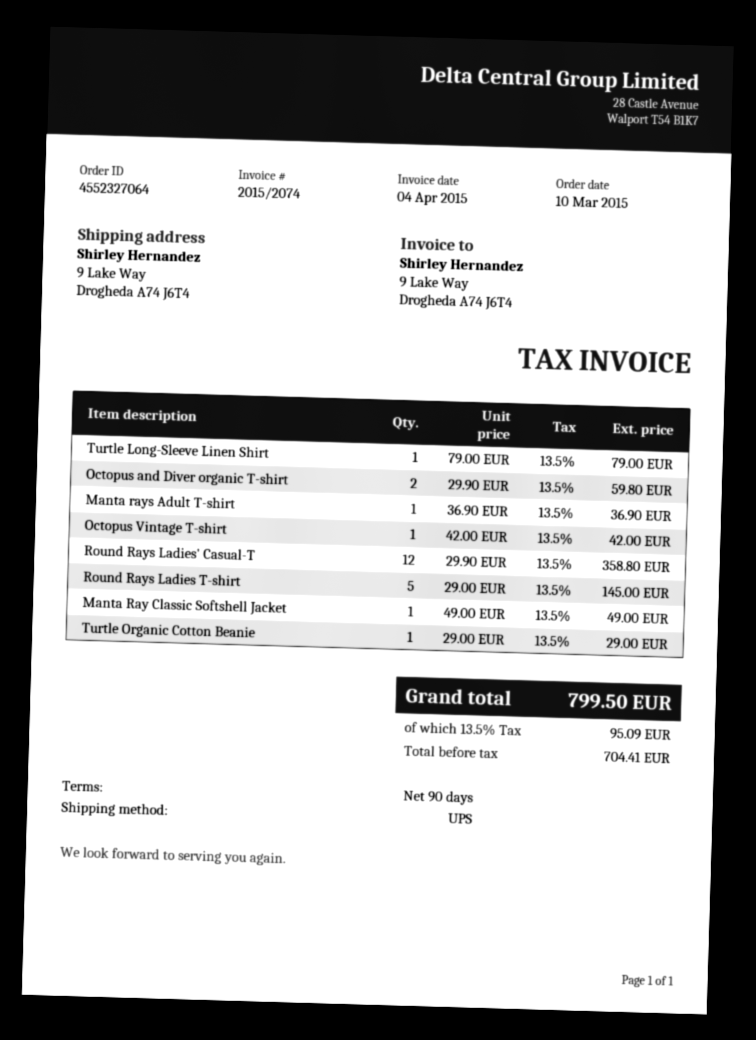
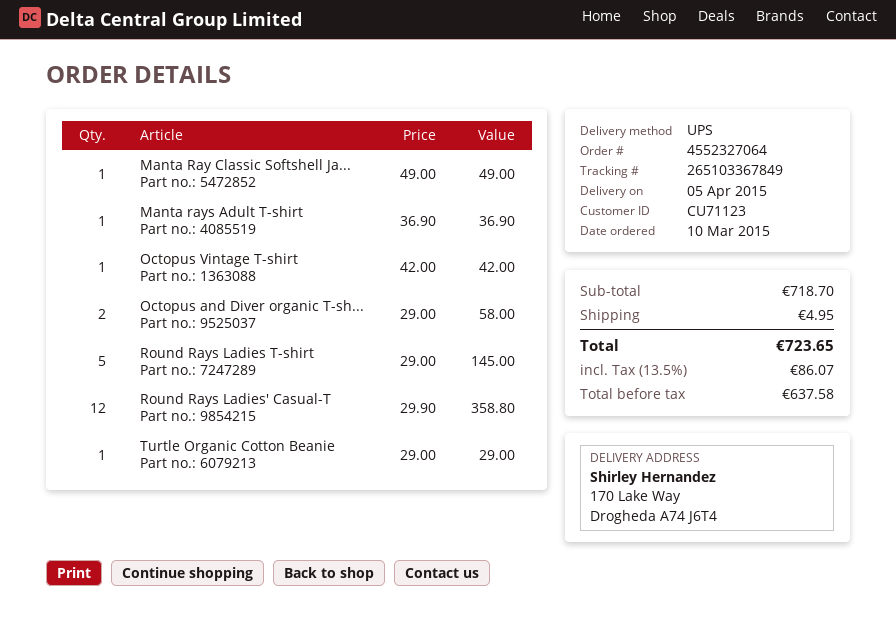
ship to: 9 Lake Way, Drogheda A74 J6T4 -> 170 Lake Way, Drogheda A74 J6T4
Turtle Long-Sleeve Linen Shirt: 1 x 79.00 = 79.00 -> none
Octopus and Diver organic T-shirt: 2 x 29.90 = 59.80 -> 2 x 29.00 = 58.00
shipping: none -> 4.95
net: 704.41 -> 637.58
tax: 13.5% = 95.09 -> 13.5% = 86.07
total: 799.50 -> 723.65

